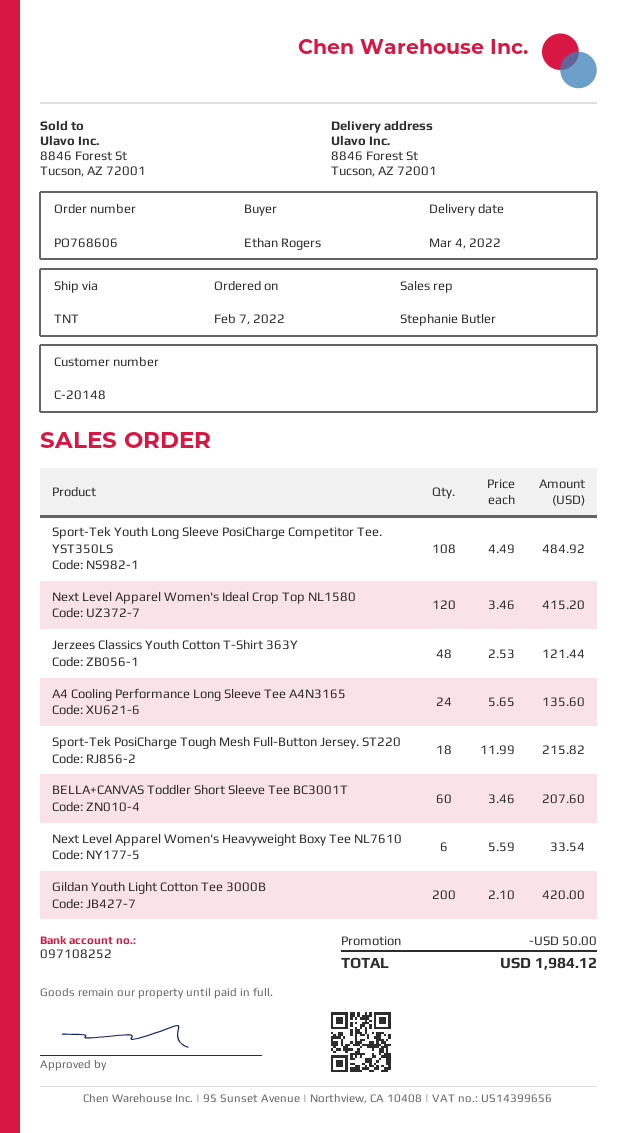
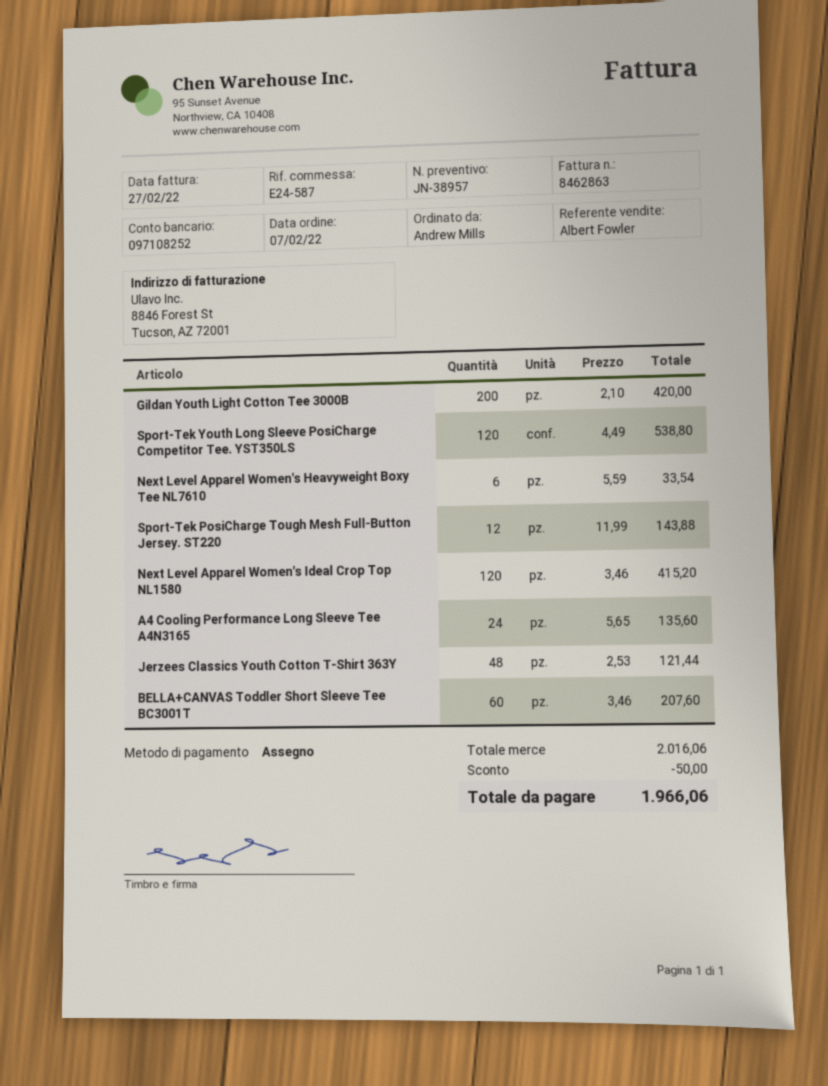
ordered by: Ethan Rogers -> Andrew Mills
sales rep: Stephanie Butler -> Albert Fowler
Sport-Tek Youth Long Sleeve PosiCharge Competitor Tee. YST350LS: 108 x 4.49 = 484.92 -> 120 x 4.49 = 538.80
Sport-Tek PosiCharge Tough Mesh Full-Button Jersey. ST220: 18 x 11.99 = 215.82 -> 12 x 11.99 = 143.88
total: 1984.12 -> 1966.06

